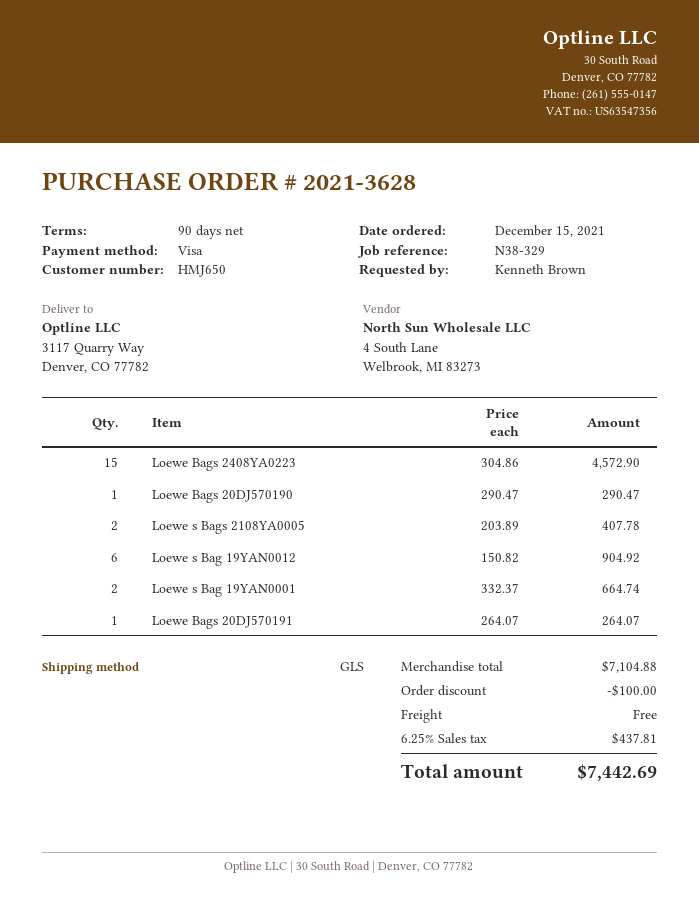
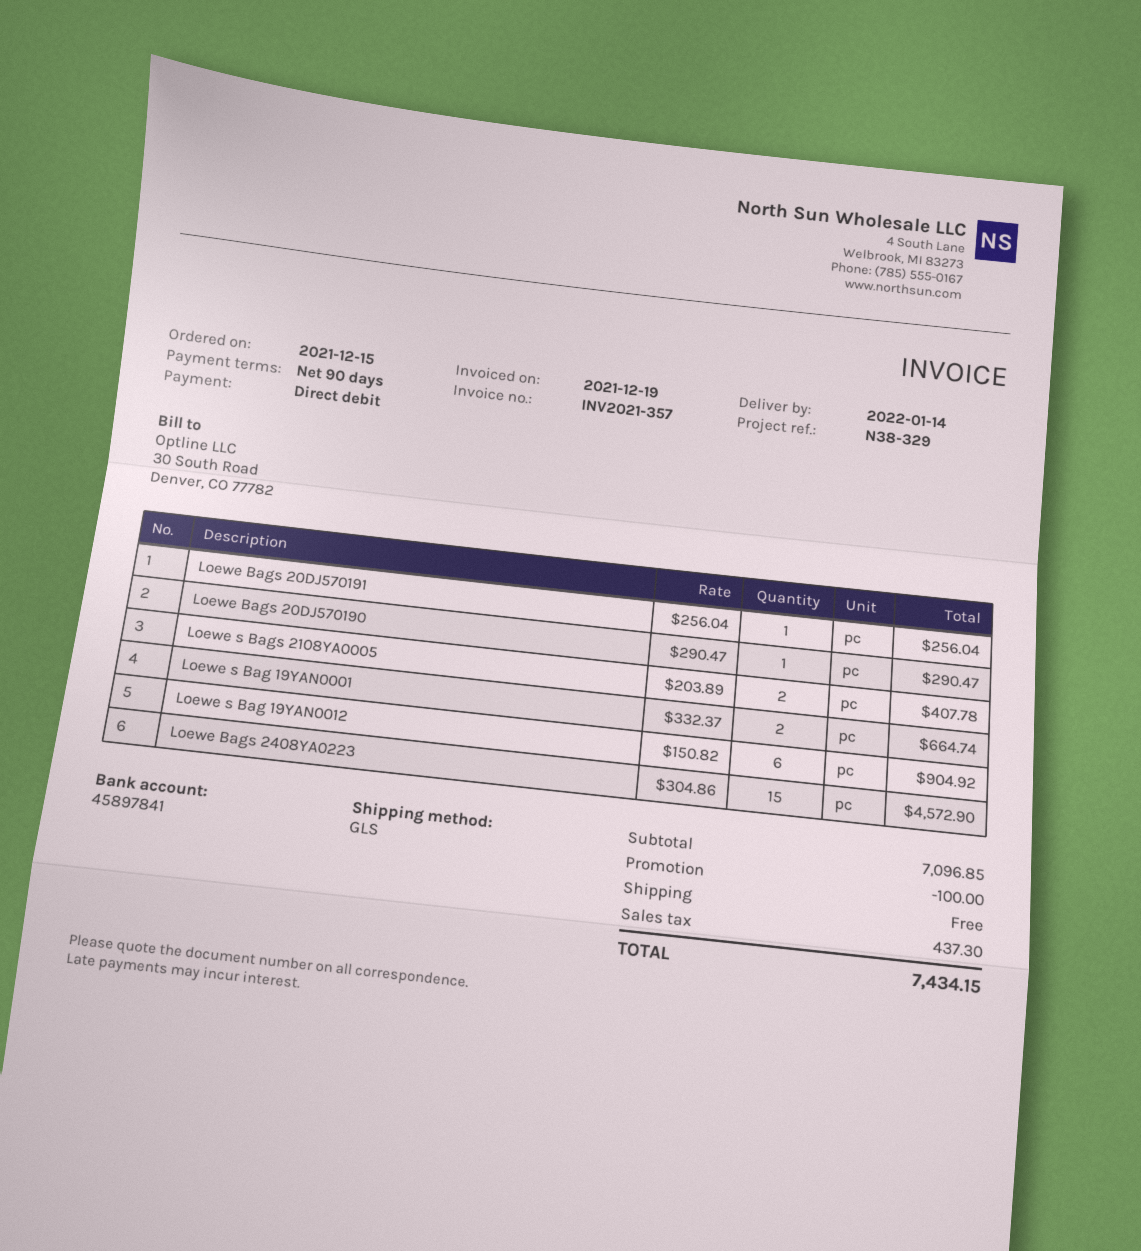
payment method: Visa -> direct debit
Loewe Bags 20DJ570191: 1 x 264.07 = 264.07 -> 1 x 256.04 = 256.04
subtotal: 7104.88 -> 7096.85
tax: 437.81 -> 437.30
total: 7442.69 -> 7434.15

